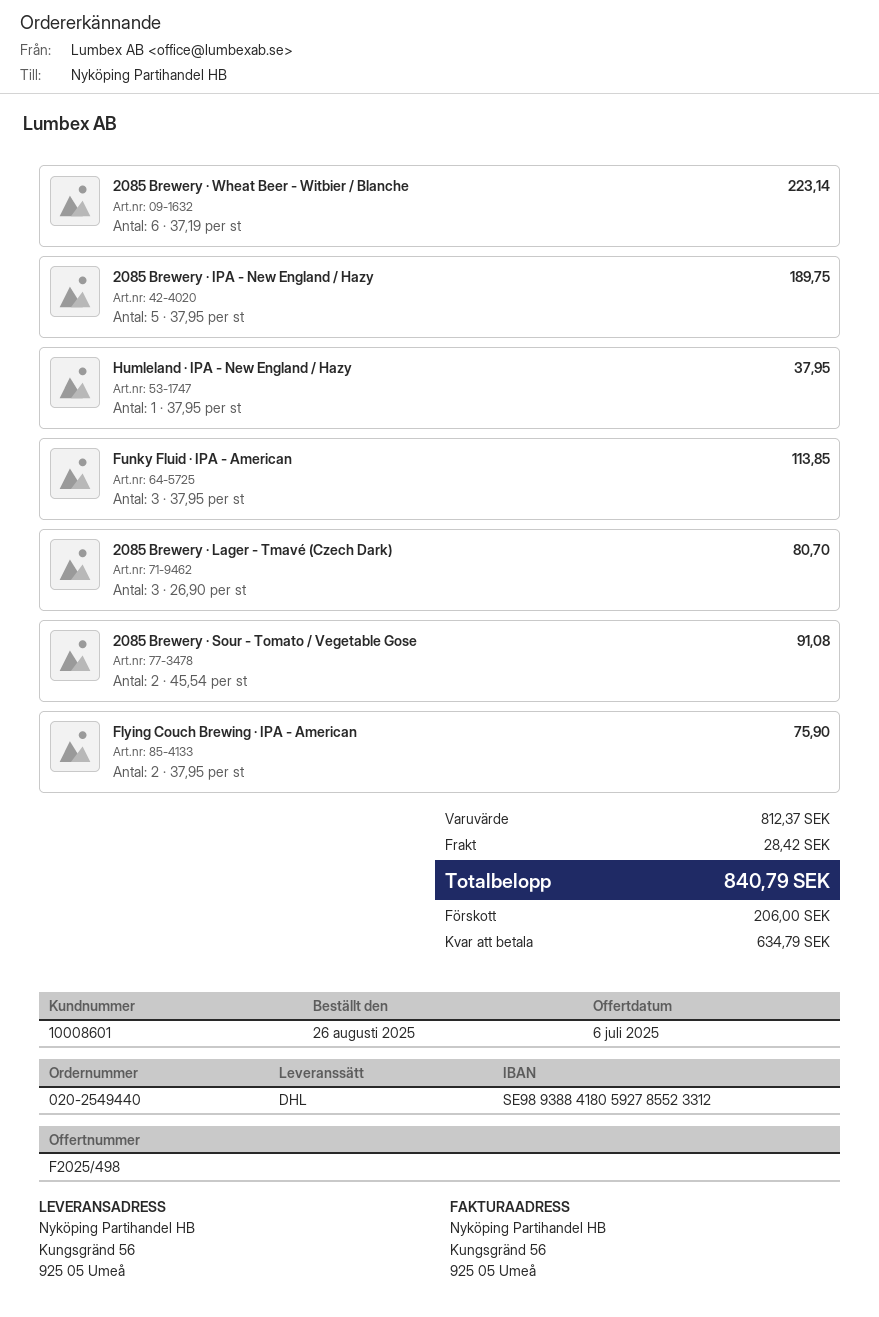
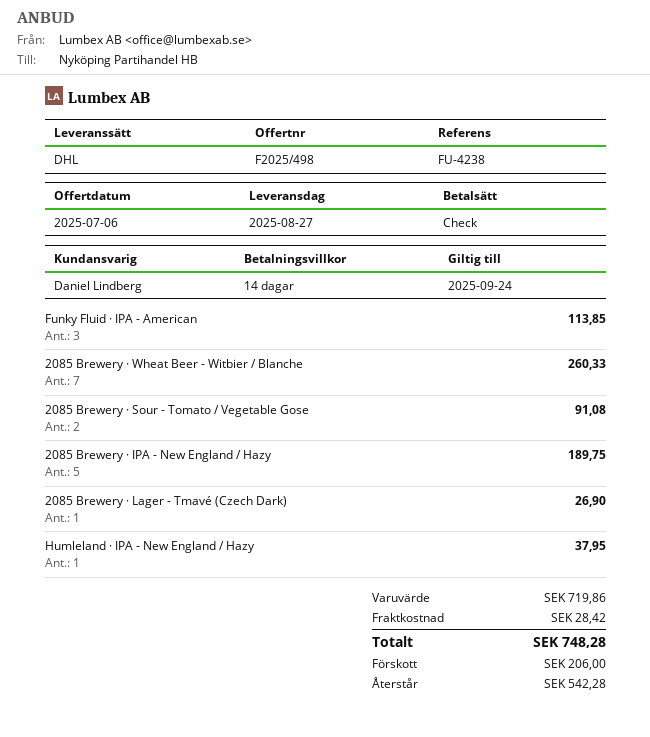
2085 Brewery · Wheat Beer - Witbier / Blanche: 6 for 223.14 -> 7 for 260.33
2085 Brewery · Lager - Tmavé (Czech Dark): 3 for 80.70 -> 1 for 26.90
Flying Couch Brewing · IPA - American: 2 for 75.90 -> none
subtotal: 812.37 -> 719.86
total: 840.79 -> 748.28
balance: 634.79 -> 542.28

